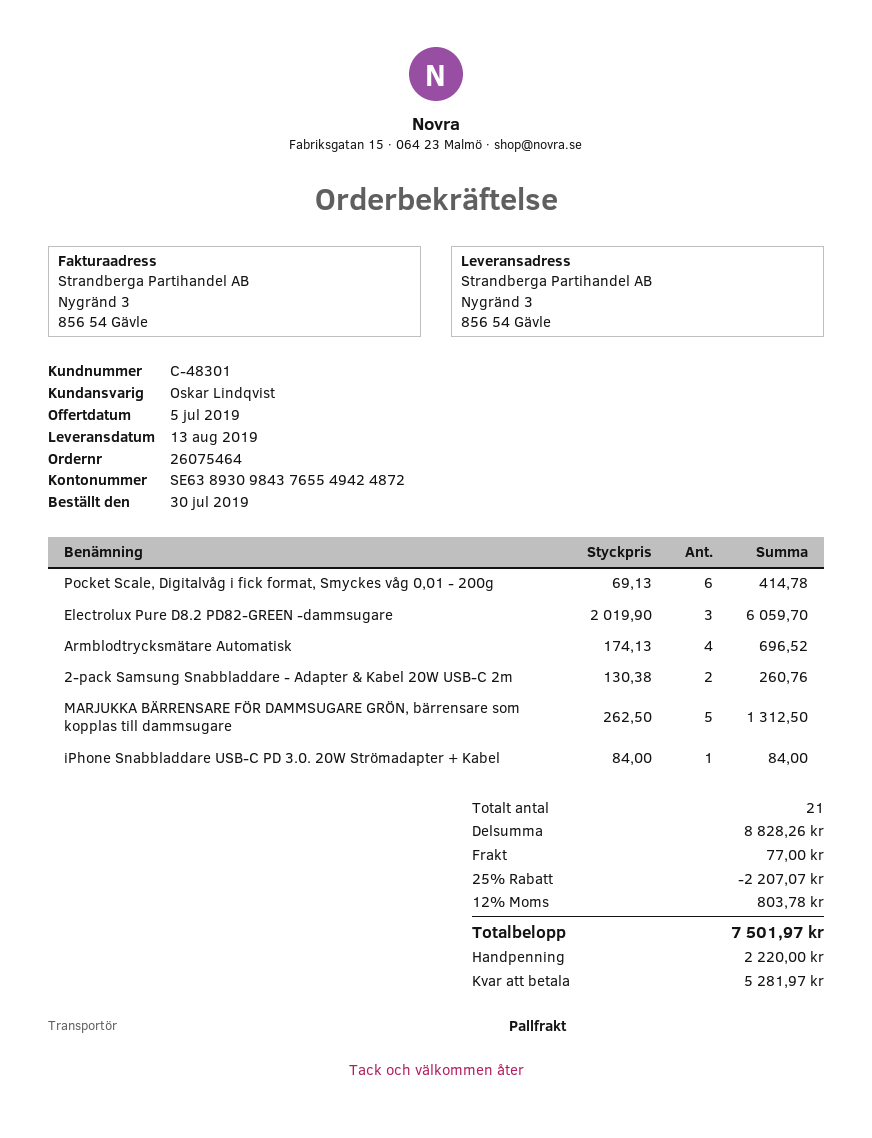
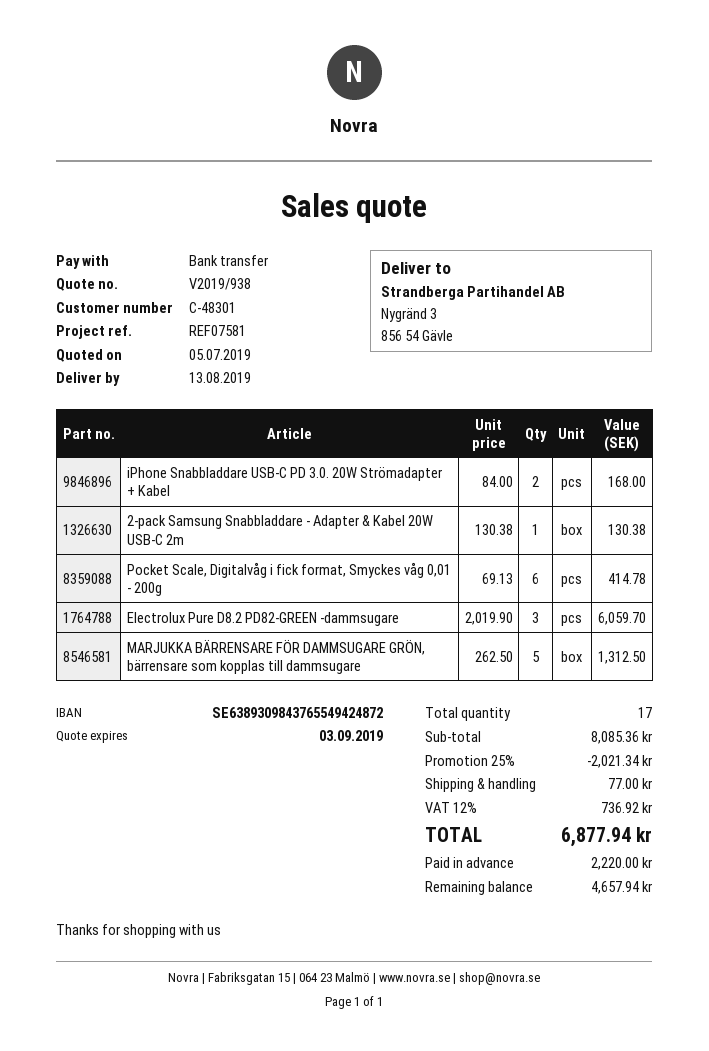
Armblodtrycksmätare Automatisk: 4 x 174.13 = 696.52 -> none
2-pack Samsung Snabbladdare - Adapter & Kabel 20W USB-C 2m: 2 x 130.38 = 260.76 -> 1 x 130.38 = 130.38
iPhone Snabbladdare USB-C PD 3.0. 20W Strömadapter + Kabel: 1 x 84.00 = 84.00 -> 2 x 84.00 = 168.00
total quantity: 21 -> 17
subtotal: 8828.26 -> 8085.36
discount: 25% = 2207.07 -> 25% = 2021.34
tax: 12% = 803.78 -> 12% = 736.92
total: 7501.97 -> 6877.94
balance: 5281.97 -> 4657.94

